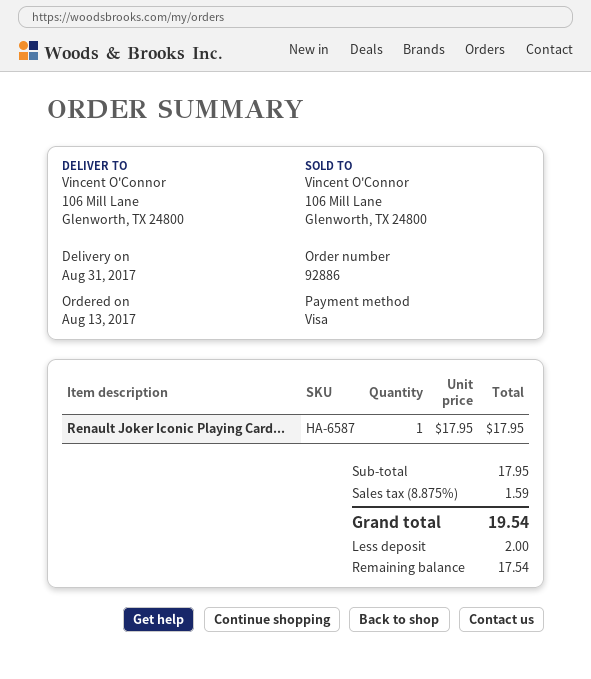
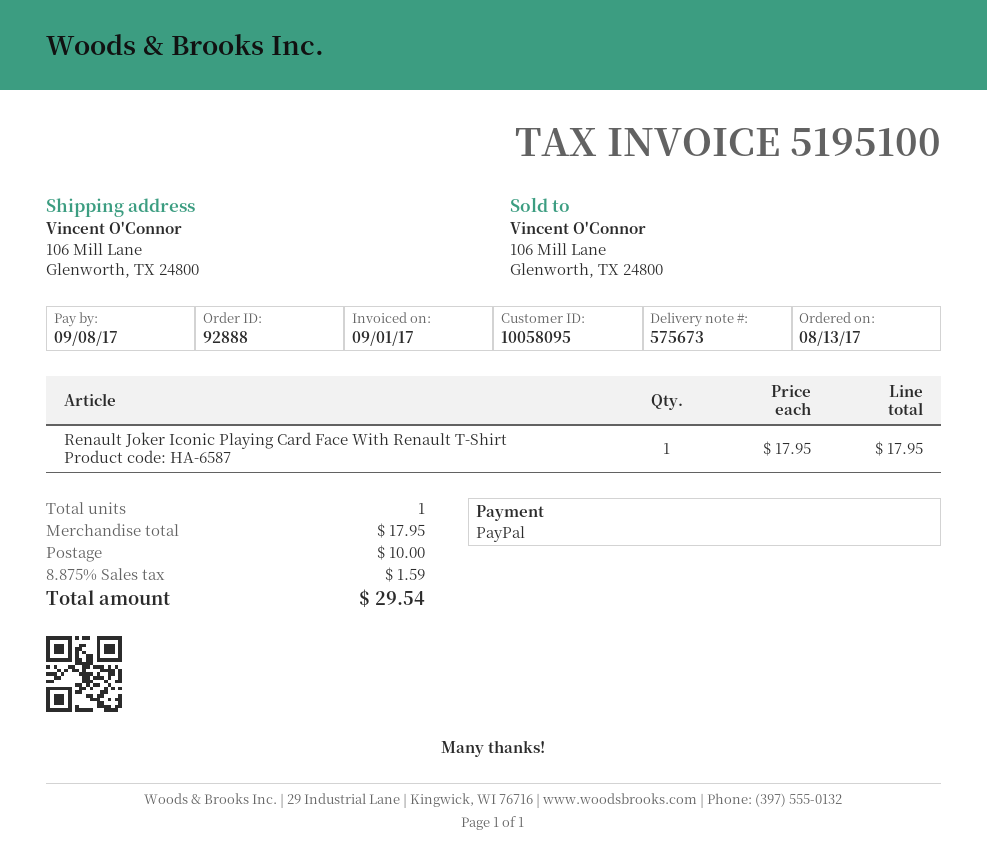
order number: 92886 -> 92888
payment method: Visa -> PayPal
shipping: none -> 10.00
total: 19.54 -> 29.54

